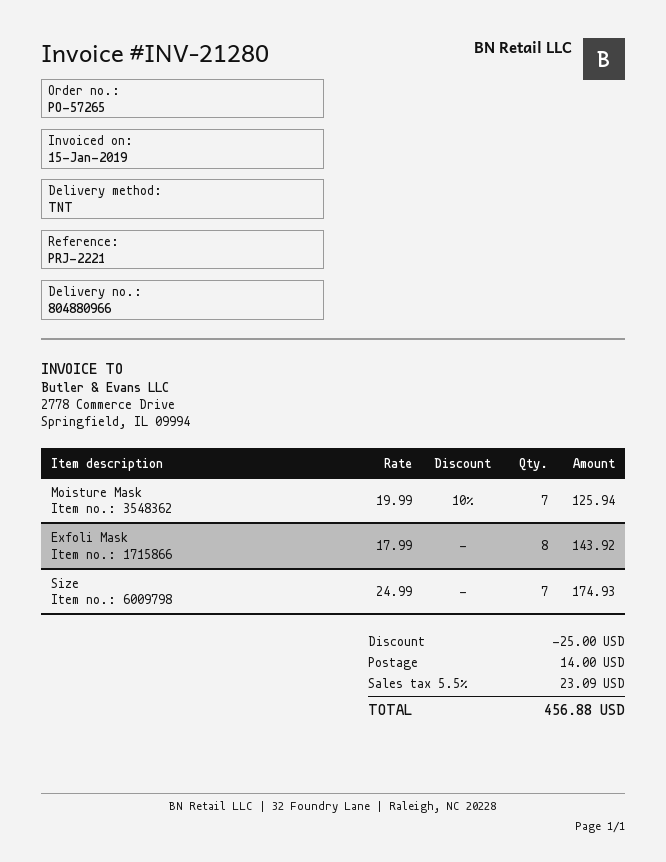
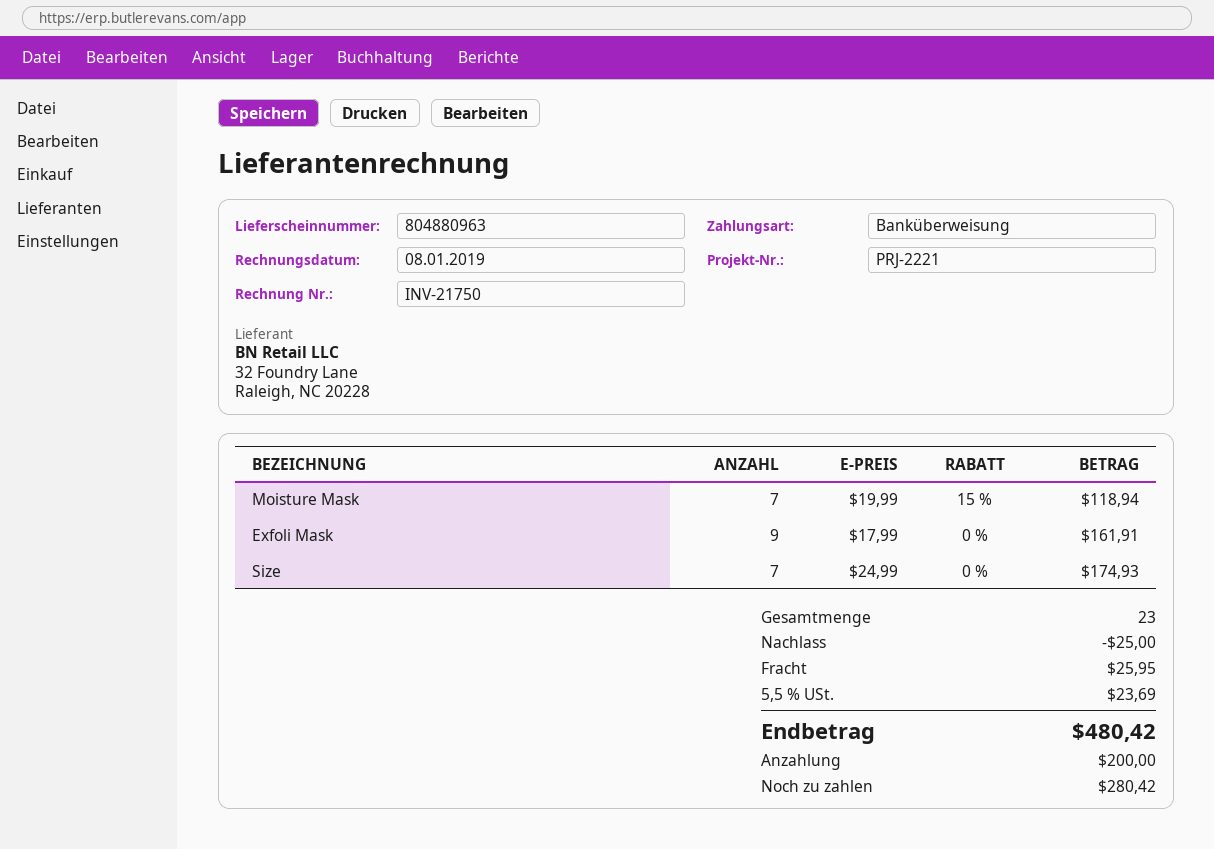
delivery note number: 804880966 -> 804880963
invoice number: INV-21280 -> INV-21750
invoice date: 2019-01-15 -> 2019-01-08
Moisture Mask: 7 x 19.99 - 10% = 125.94 -> 7 x 19.99 - 15% = 118.94
Exfoli Mask: 8 x 17.99 = 143.92 -> 9 x 17.99 = 161.91
shipping: 14.00 -> 25.95
tax: 5.5% = 23.09 -> 5.5% = 23.69
total: 456.88 -> 480.42

